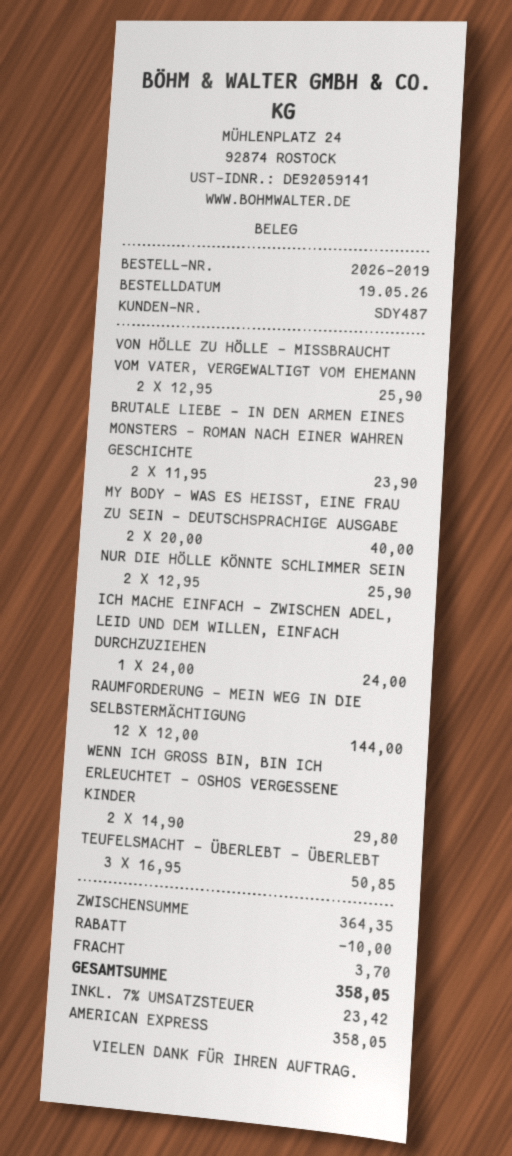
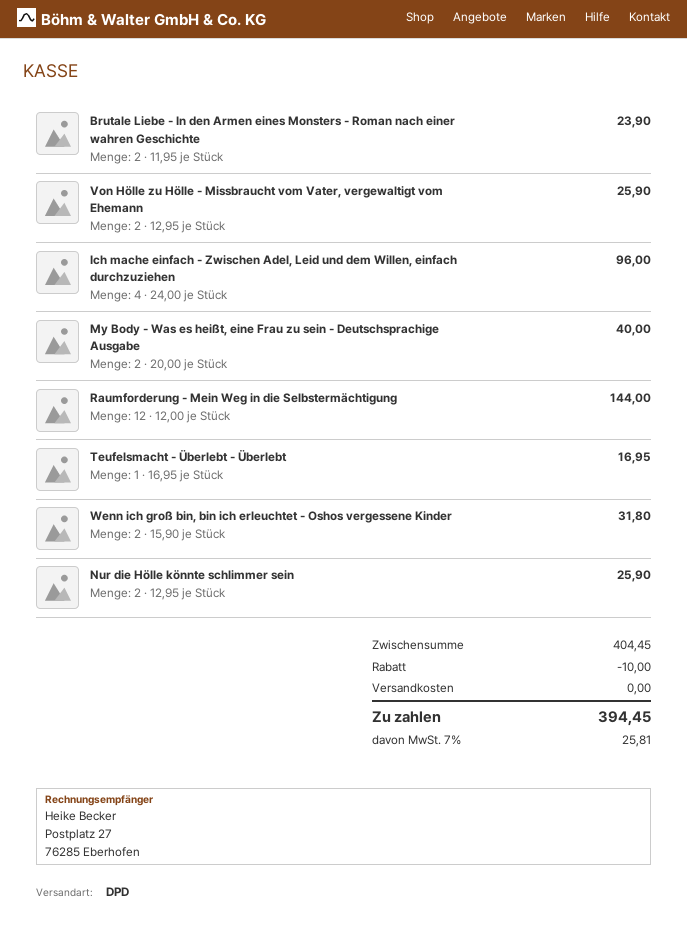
ICH MACHE EINFACH - ZWISCHEN ADEL, LEID UND DEM WILLEN, EINFACH DURCHZUZIEHEN: 1 x 24.00 = 24.00 -> 4 x 24.00 = 96.00
WENN ICH GROSS BIN, BIN ICH ERLEUCHTET - OSHOS VERGESSENE KINDER: 2 x 14.90 = 29.80 -> 2 x 15.90 = 31.80
TEUFELSMACHT - ÜBERLEBT - ÜBERLEBT: 3 x 16.95 = 50.85 -> 1 x 16.95 = 16.95
subtotal: 364.35 -> 404.45
shipping: 3.70 -> 0.00
tax: 7% = 23.42 -> 7% = 25.81
total: 358.05 -> 394.45

